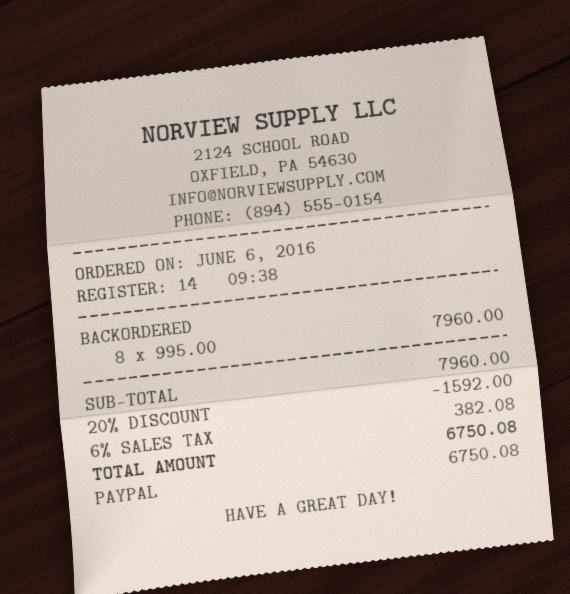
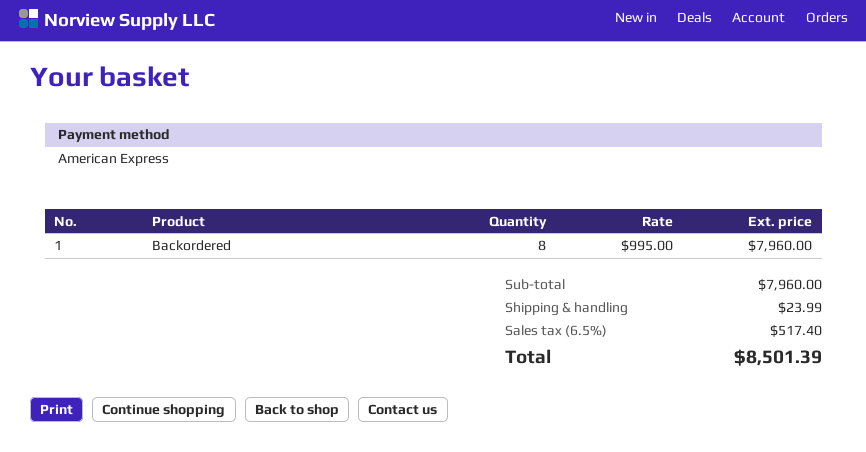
payment method: PayPal -> American Express
discount: 20% = 1592.00 -> none
shipping: none -> 23.99
tax: 6% = 382.08 -> 6.5% = 517.40
total: 6750.08 -> 8501.39

